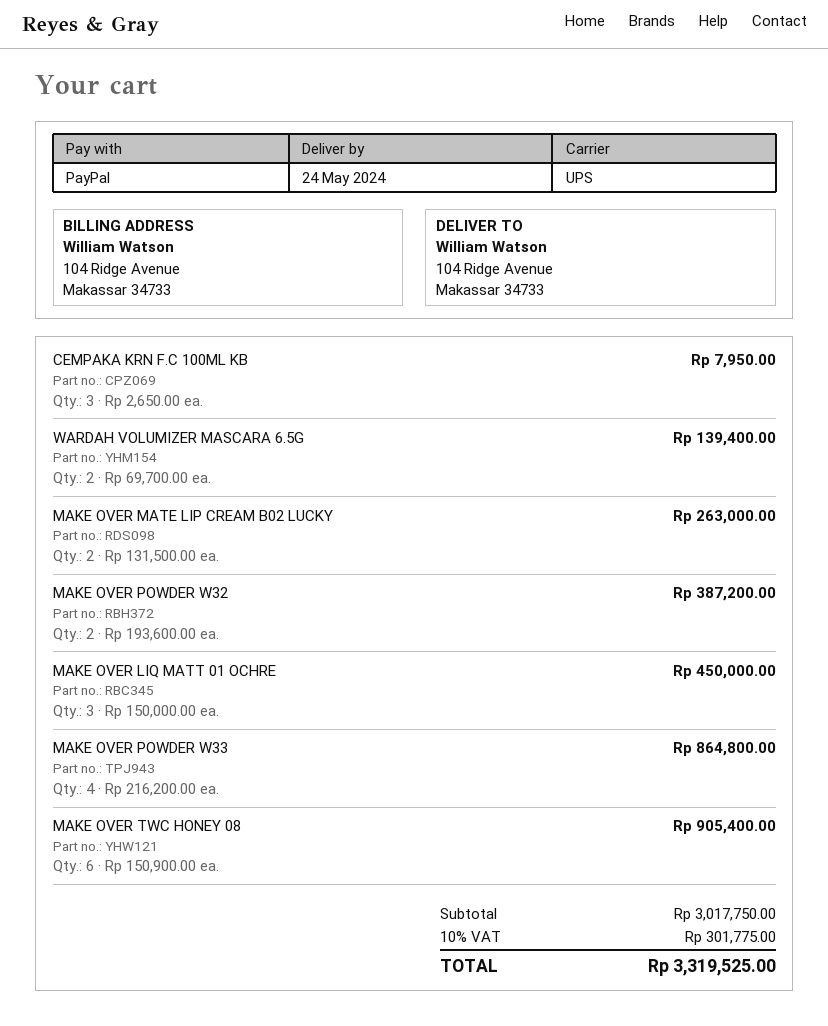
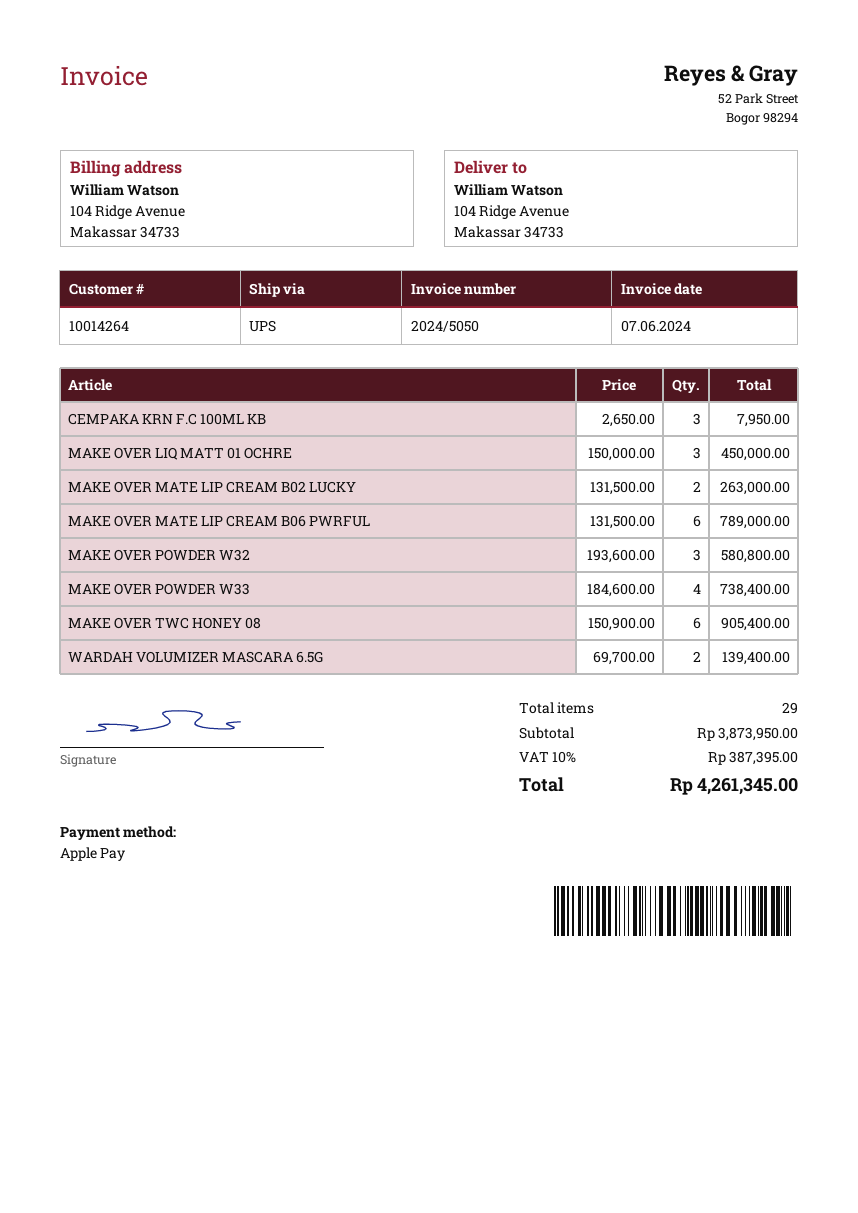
payment method: PayPal -> Apple Pay
MAKE OVER POWDER W32: 2 x 193600.00 = 387200.00 -> 3 x 193600.00 = 580800.00
MAKE OVER POWDER W33: 4 x 216200.00 = 864800.00 -> 4 x 184600.00 = 738400.00
MAKE OVER MATE LIP CREAM B06 PWRFUL: none -> 6 x 131500.00 = 789000.00
subtotal: 3017750.00 -> 3873950.00
tax: 10% = 301775.00 -> 10% = 387395.00
total: 3319525.00 -> 4261345.00

